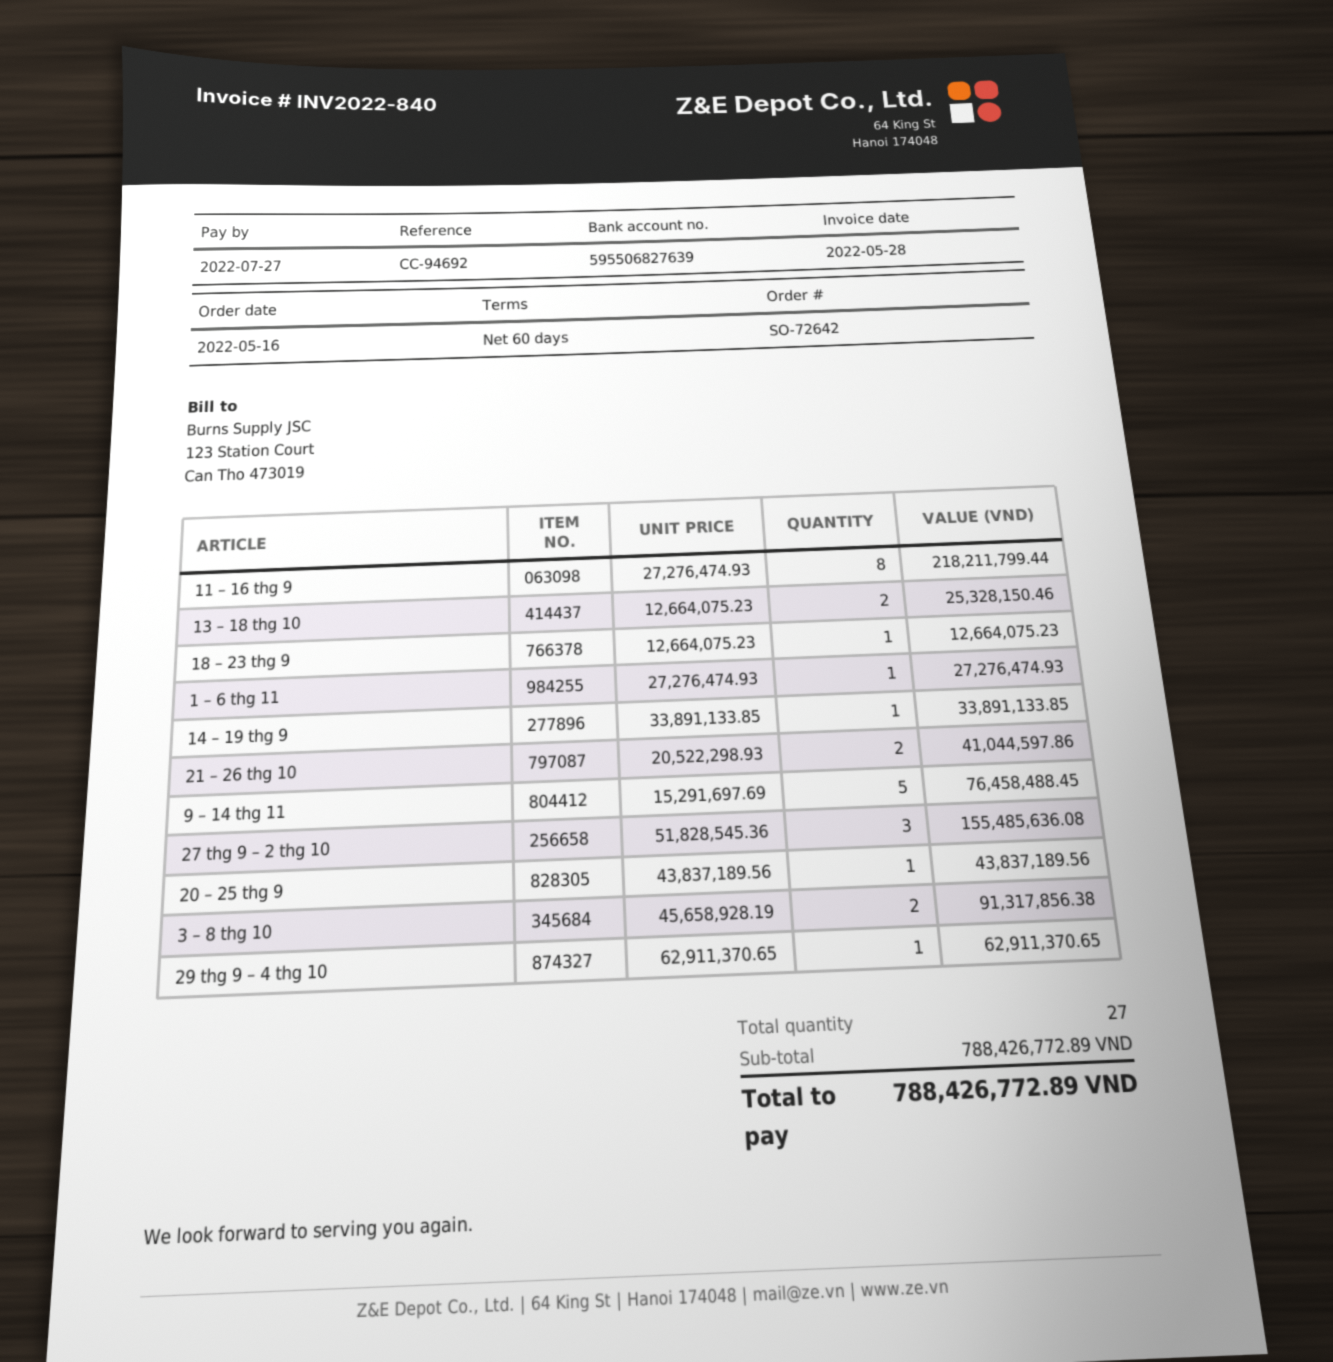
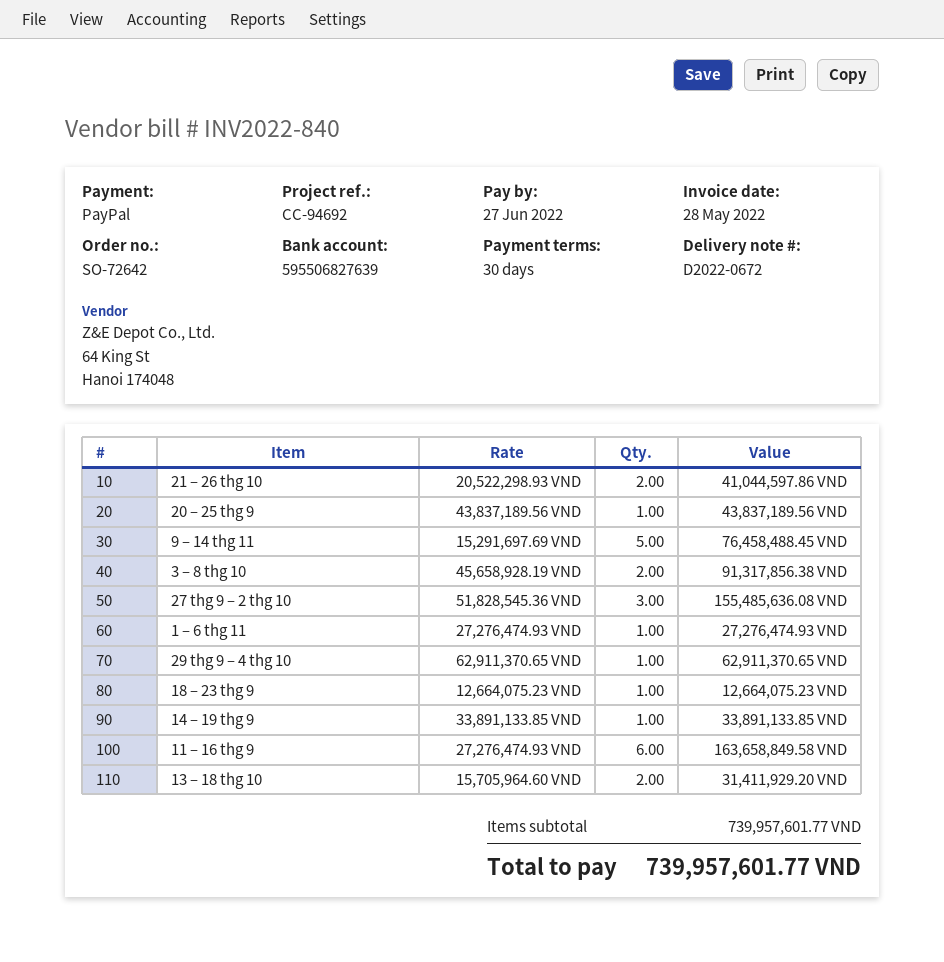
payment terms: 60 days -> 30 days
due date: 2022-07-27 -> 2022-06-27
11 – 16 thg 9: 8 x 27276474.93 = 218211799.44 -> 6 x 27276474.93 = 163658849.58
13 – 18 thg 10: 2 x 12664075.23 = 25328150.46 -> 2 x 15705964.60 = 31411929.20
subtotal: 788426772.89 -> 739957601.77
total: 788426772.89 -> 739957601.77

